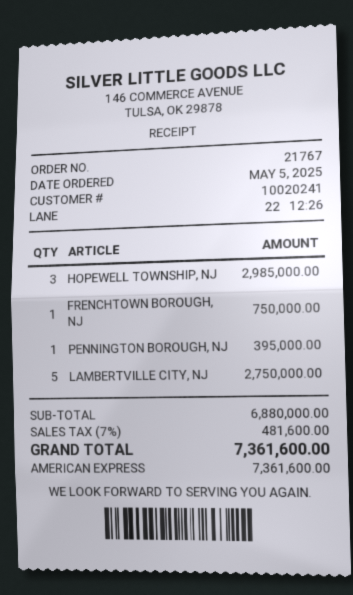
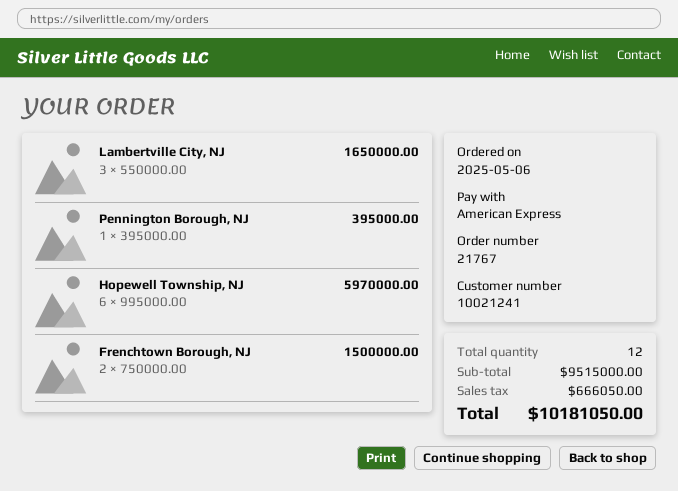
order date: 2025-05-05 -> 2025-05-06
customer number: 10020241 -> 10021241
HOPEWELL TOWNSHIP, NJ: 3 for 2985000.00 -> 6 for 5970000.00
FRENCHTOWN BOROUGH, NJ: 1 for 750000.00 -> 2 for 1500000.00
LAMBERTVILLE CITY, NJ: 5 for 2750000.00 -> 3 for 1650000.00
subtotal: 6880000.00 -> 9515000.00
tax: 481600.00 -> 666050.00
total: 7361600.00 -> 10181050.00

